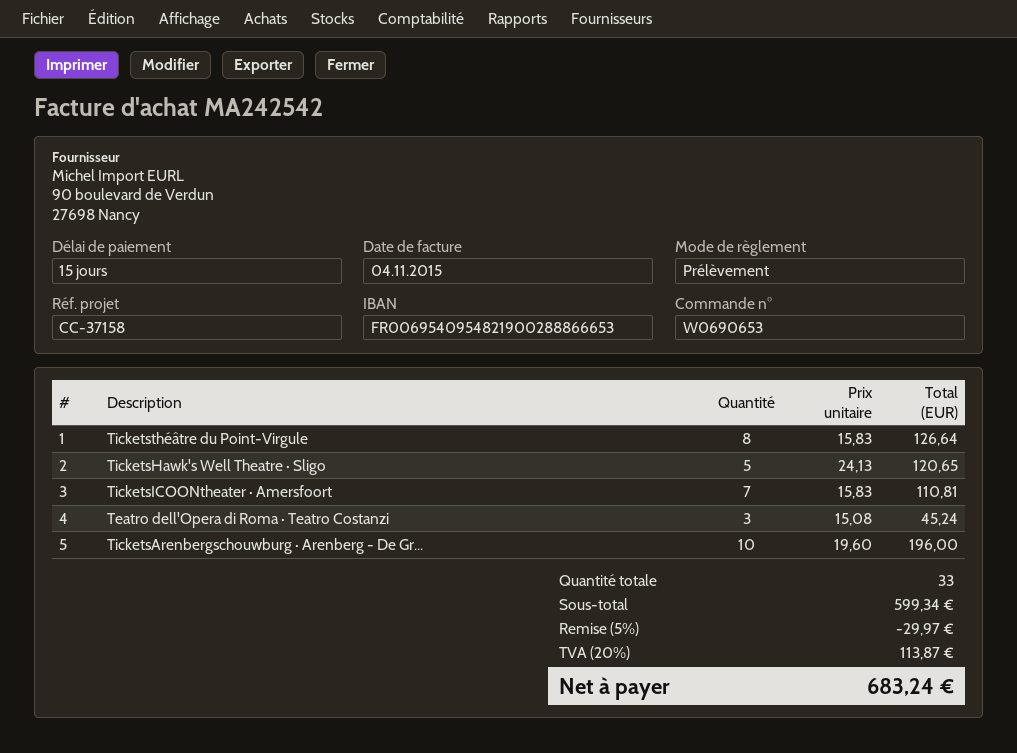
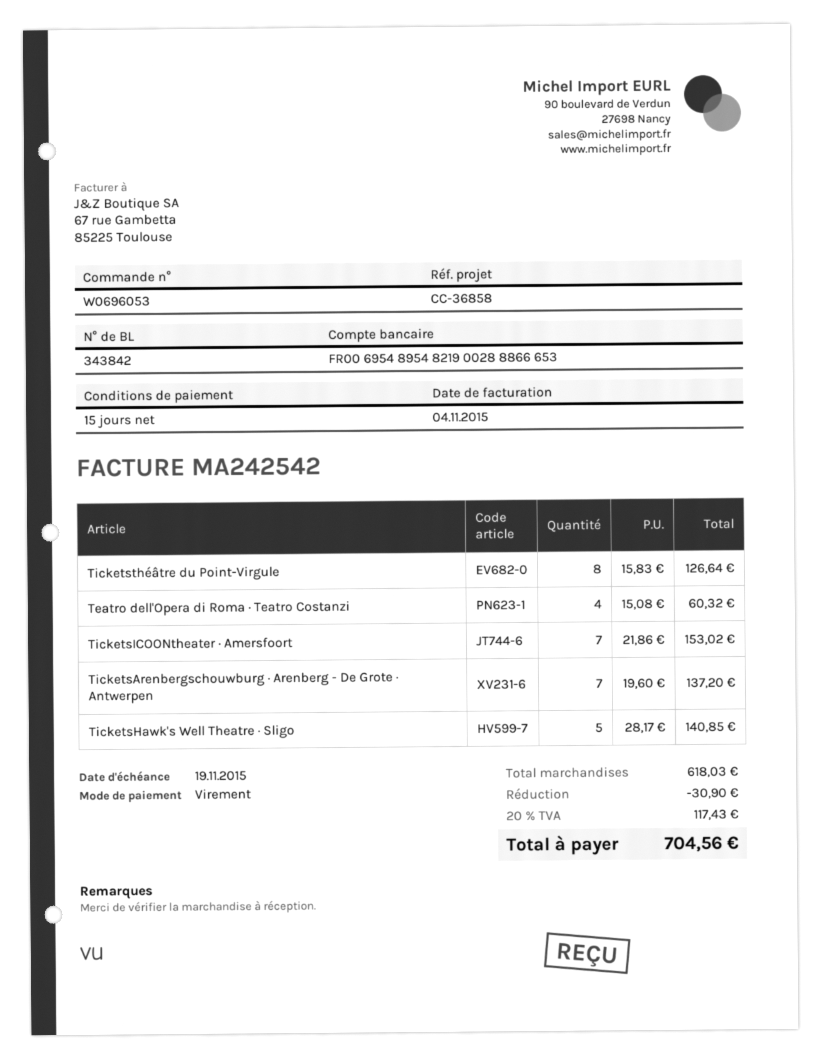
order number: W0690653 -> W0696053
reference: CC-37158 -> CC-36858
payment method: direct debit -> bank transfer
bank account: FR0069540954821900288866653 -> FR0069548954821900288866653
TicketsHawk's Well Theatre · Sligo: 5 x 24.13 = 120.65 -> 5 x 28.17 = 140.85
TicketsICOONtheater · Amersfoort: 7 x 15.83 = 110.81 -> 7 x 21.86 = 153.02
Teatro dell'Opera di Roma · Teatro Costanzi: 3 x 15.08 = 45.24 -> 4 x 15.08 = 60.32
TicketsArenbergschouwburg · Arenberg - De Gr...: 10 x 19.60 = 196.00 -> 7 x 19.60 = 137.20
subtotal: 599.34 -> 618.03
discount: 29.97 -> 30.90
tax: 20% = 113.87 -> 20% = 117.43
total: 683.24 -> 704.56

